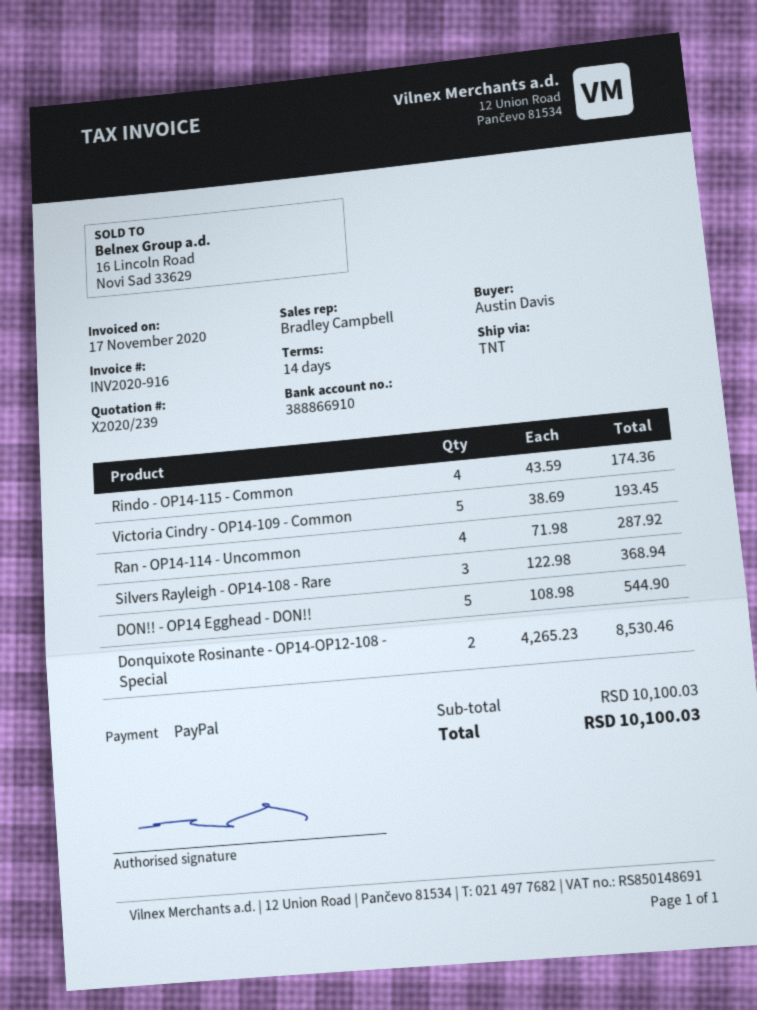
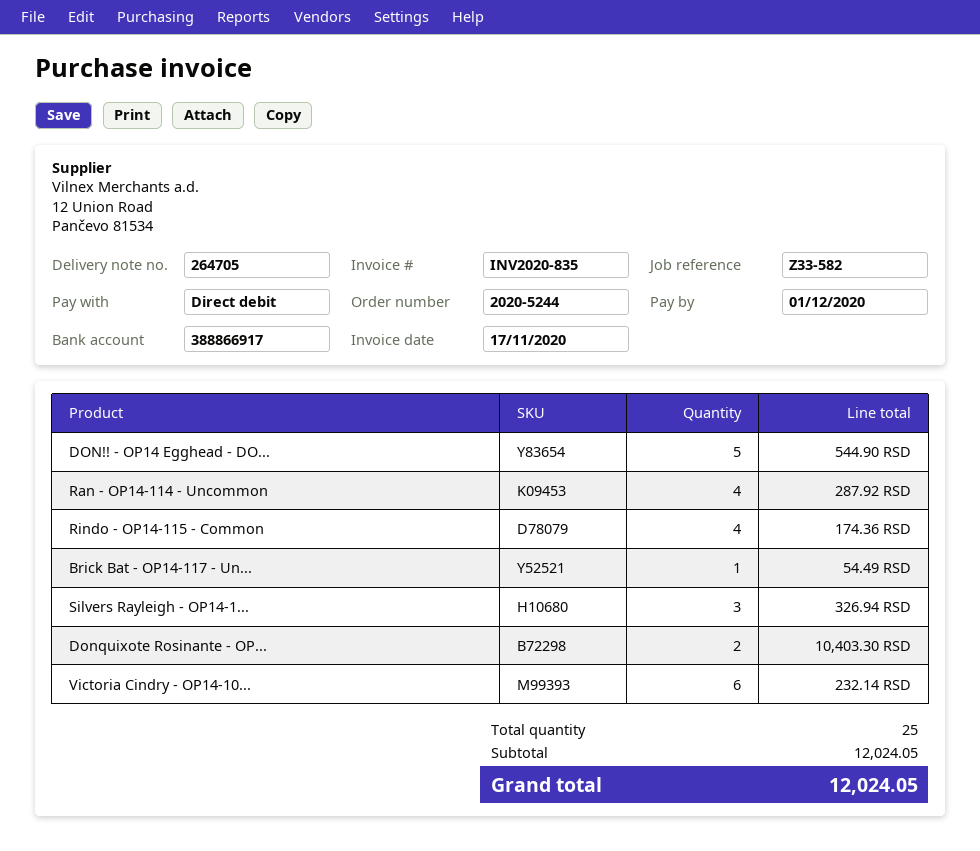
invoice number: INV2020-916 -> INV2020-835
payment method: PayPal -> direct debit
bank account: 388866910 -> 388866917
Victoria Cindry - OP14-109 - Common: 5 for 193.45 -> 6 for 232.14
Silvers Rayleigh - OP14-108 - Rare: 3 for 368.94 -> 3 for 326.94
Donquixote Rosinante - OP14-OP12-108 - Special: 2 for 8530.46 -> 2 for 10403.30
Brick Bat - OP14-117 - Un...: none -> 1 for 54.49
subtotal: 10100.03 -> 12024.05
total: 10100.03 -> 12024.05

